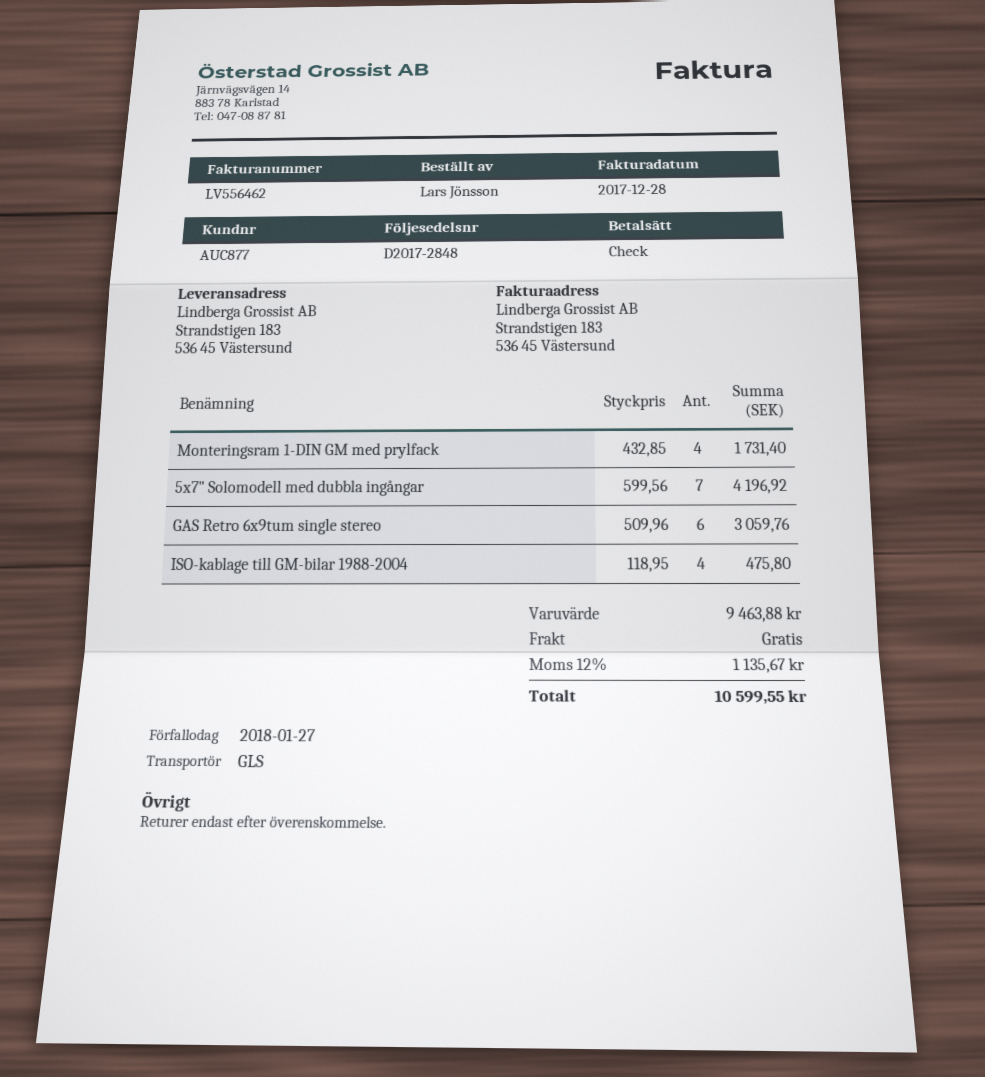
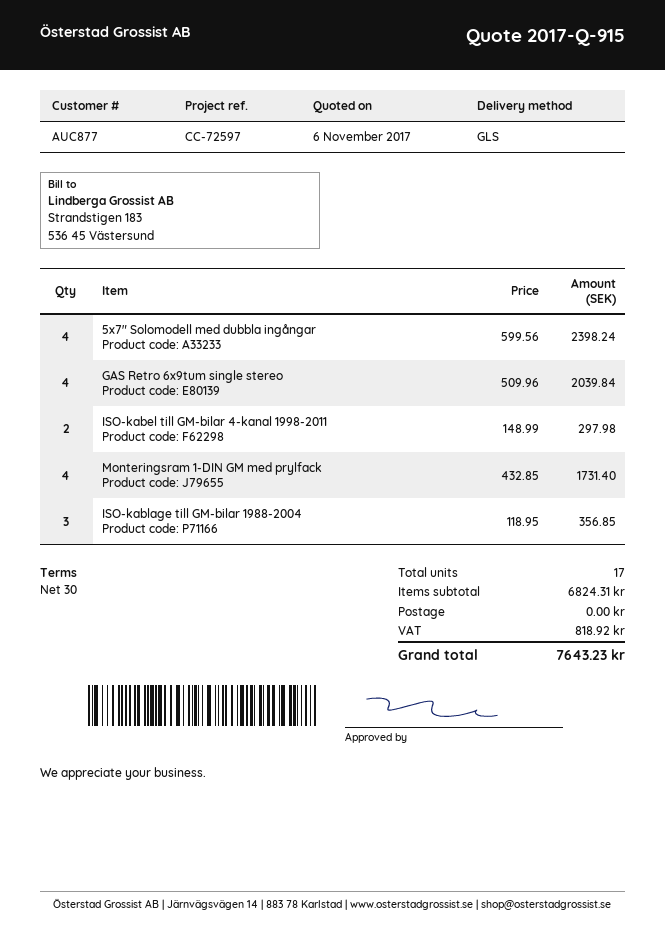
5x7" Solomodell med dubbla ingångar: 7 x 599.56 = 4196.92 -> 4 x 599.56 = 2398.24
GAS Retro 6x9tum single stereo: 6 x 509.96 = 3059.76 -> 4 x 509.96 = 2039.84
ISO-kablage till GM-bilar 1988-2004: 4 x 118.95 = 475.80 -> 3 x 118.95 = 356.85
ISO-kabel till GM-bilar 4-kanal 1998-2011: none -> 2 x 148.99 = 297.98
subtotal: 9463.88 -> 6824.31
tax: 1135.67 -> 818.92
total: 10599.55 -> 7643.23

